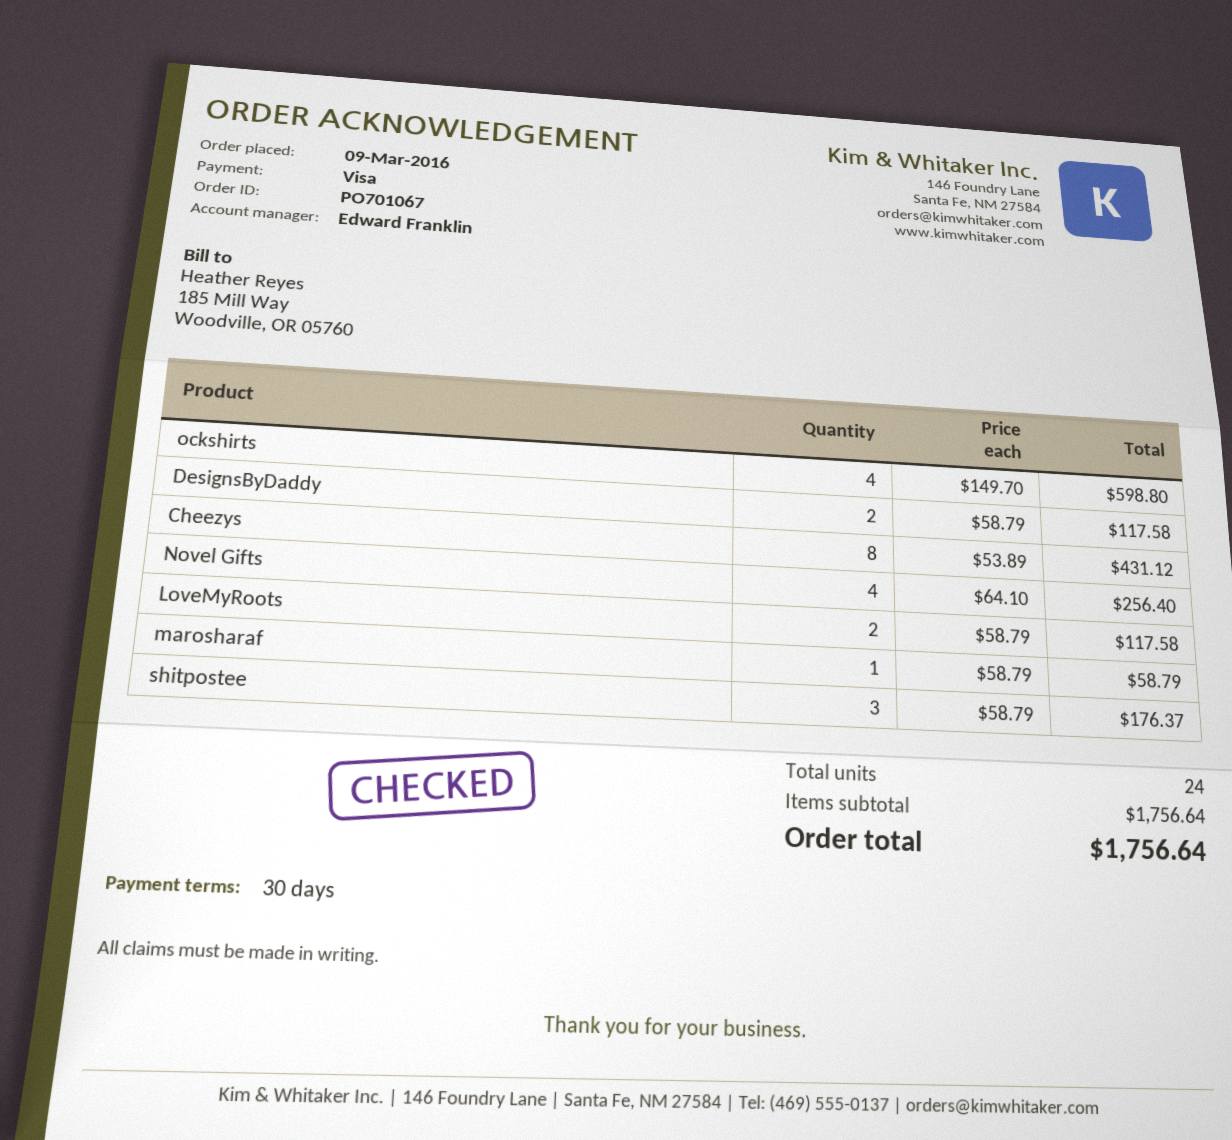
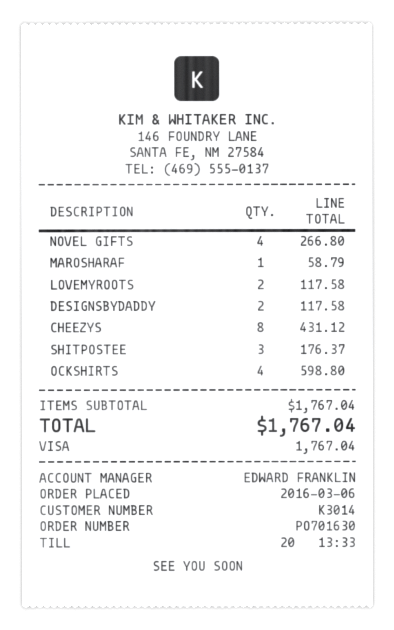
order number: PO701067 -> PO701630
order date: 2016-03-09 -> 2016-03-06
Novel Gifts: 4 for 256.40 -> 4 for 266.80
subtotal: 1756.64 -> 1767.04
total: 1756.64 -> 1767.04

